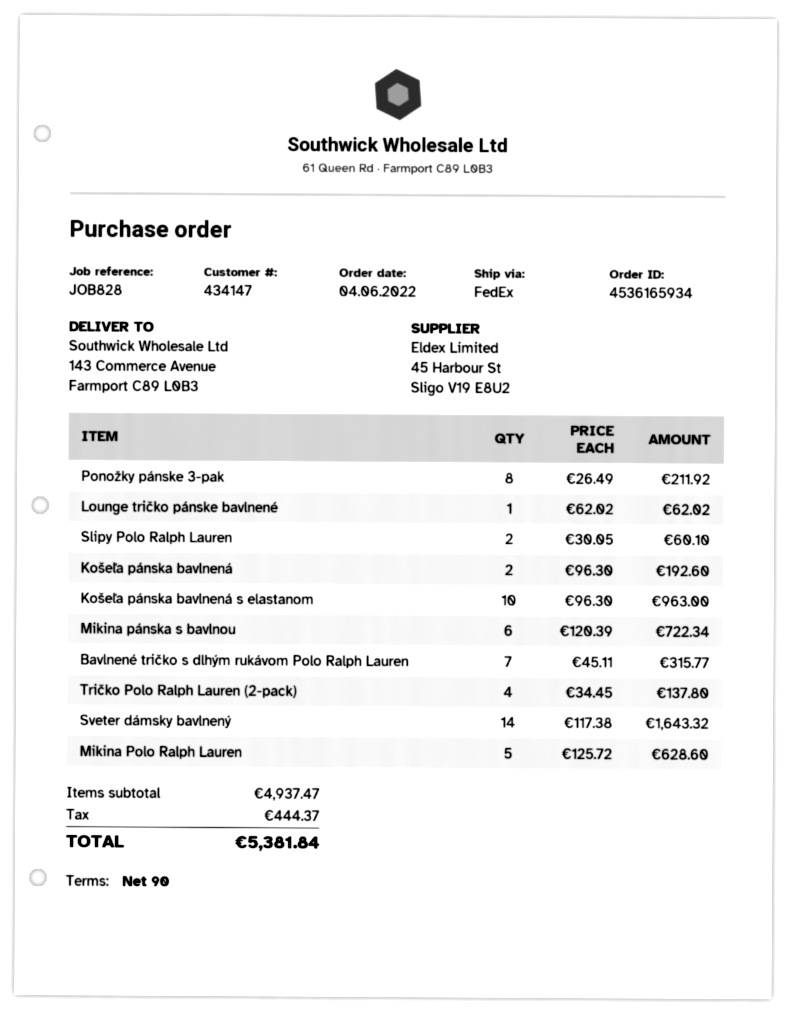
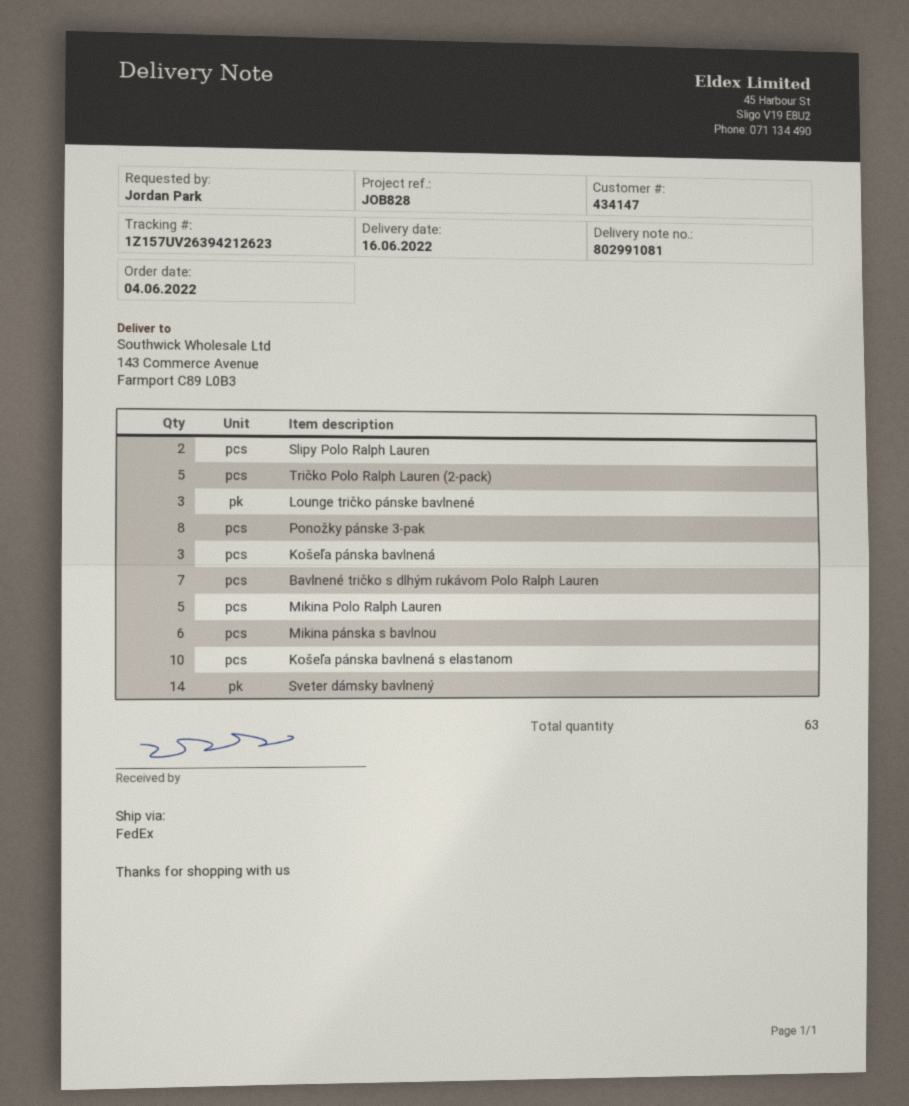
Lounge tričko pánske bavlnené: 1 -> 3
Košeľa pánska bavlnená: 2 -> 3
Tričko Polo Ralph Lauren (2-pack): 4 -> 5

